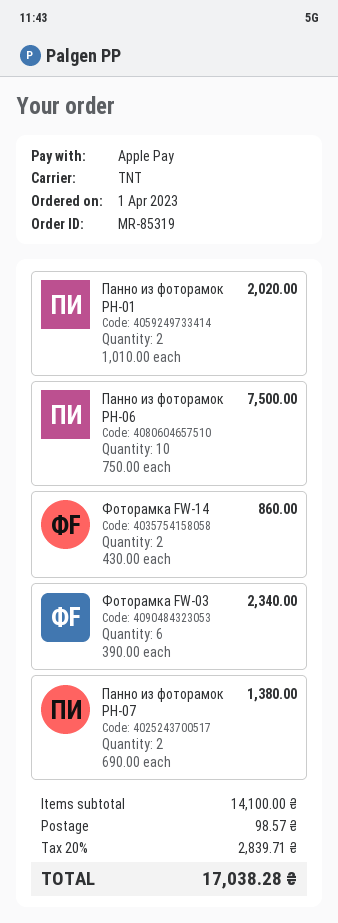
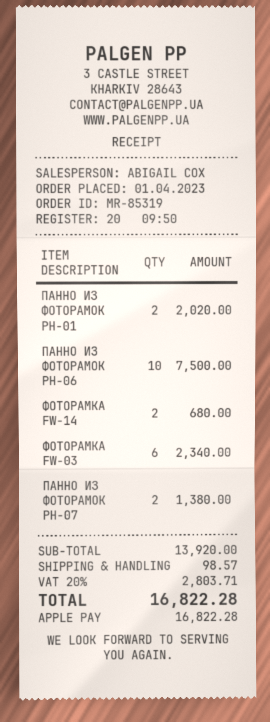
Фоторамка FW-14: 2 for 860.00 -> 2 for 680.00
subtotal: 14100.00 -> 13920.00
tax: 20% = 2839.71 -> 20% = 2803.71
total: 17038.28 -> 16822.28

